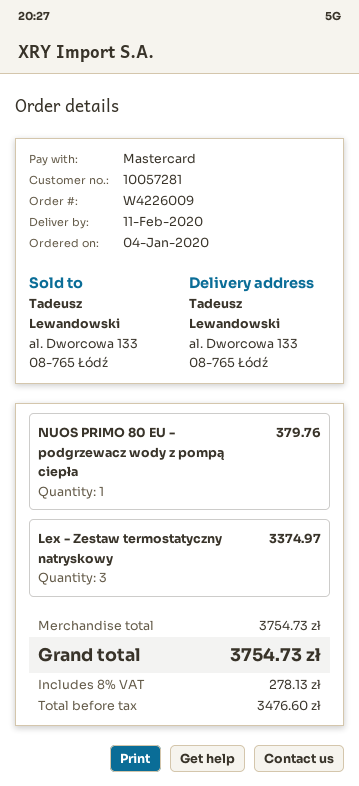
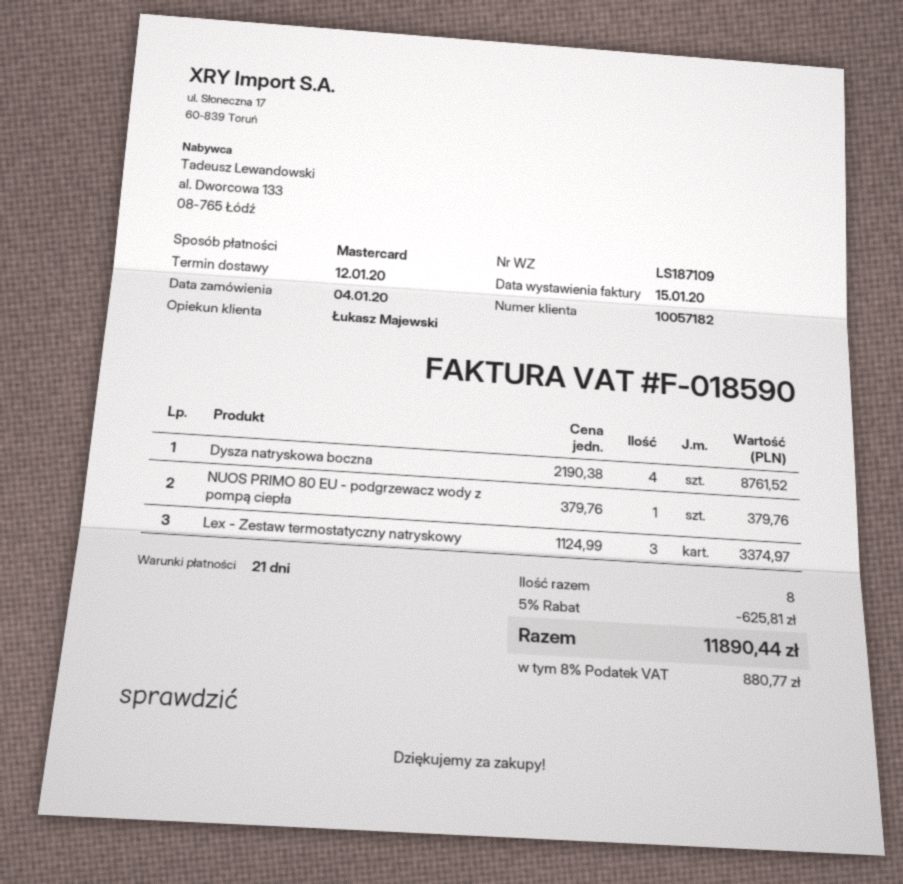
delivery date: 2020-02-11 -> 2020-01-12
customer number: 10057281 -> 10057182
Dysza natryskowa boczna: none -> 4 for 8761.52
discount: none -> 5% = 625.81
tax: 8% = 278.13 -> 8% = 880.77
total: 3754.73 -> 11890.44

